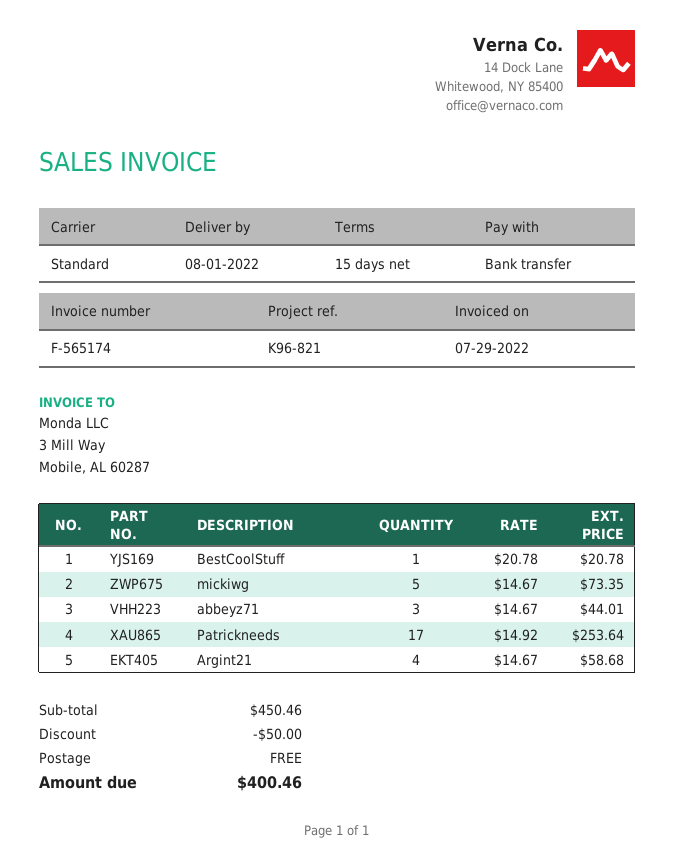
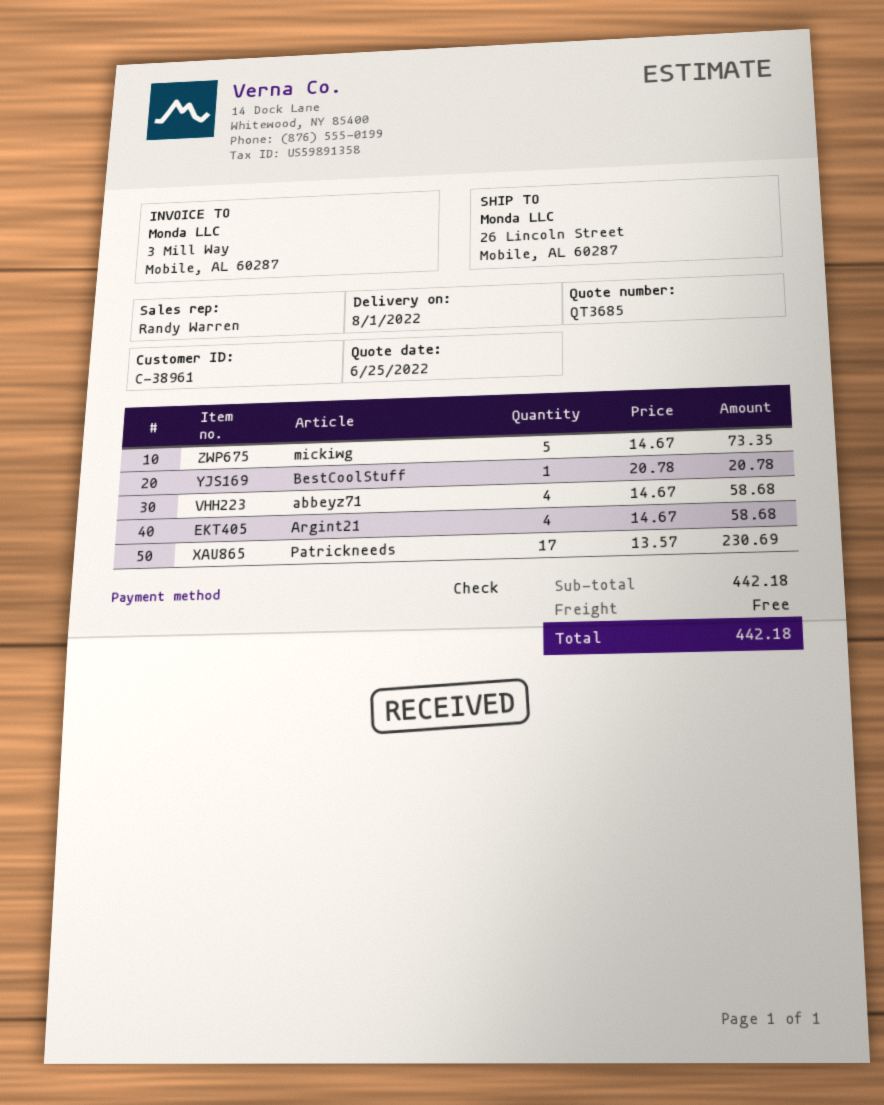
payment method: bank transfer -> cheque
abbeyz71: 3 x 14.67 = 44.01 -> 4 x 14.67 = 58.68
Patrickneeds: 17 x 14.92 = 253.64 -> 17 x 13.57 = 230.69
subtotal: 450.46 -> 442.18
discount: 50.00 -> none
total: 400.46 -> 442.18

